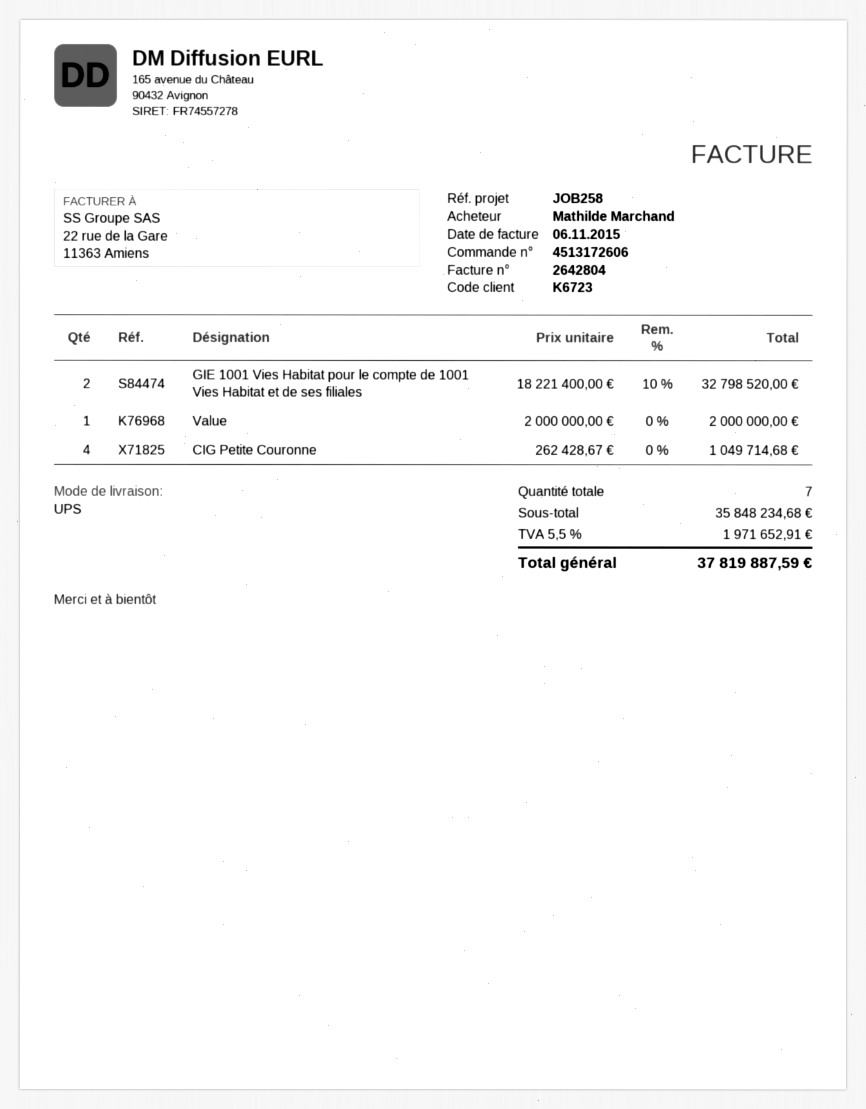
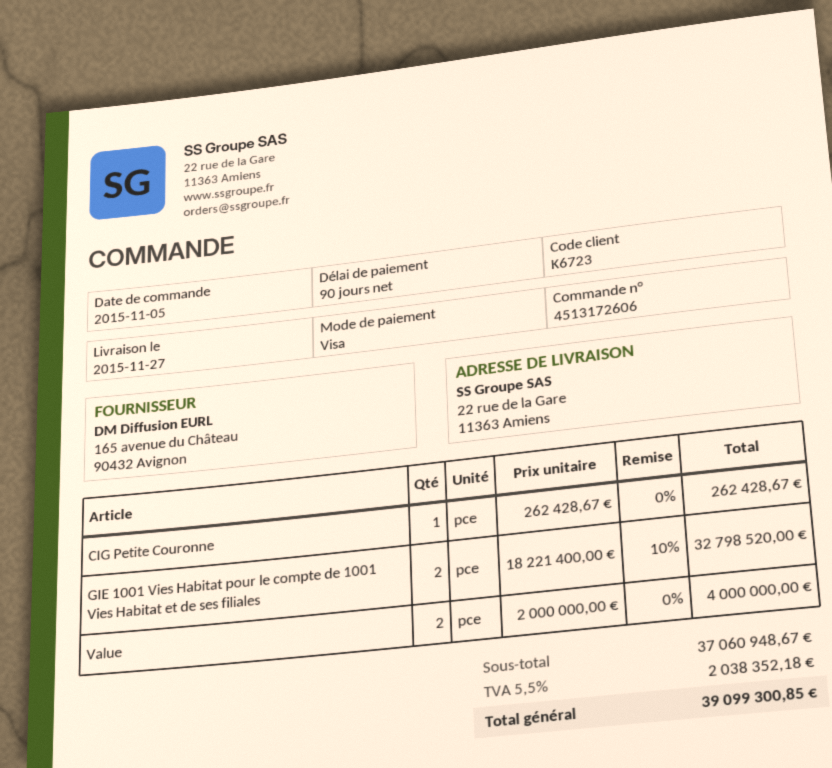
Value: 1 x 2000000.00 = 2000000.00 -> 2 x 2000000.00 = 4000000.00
CIG Petite Couronne: 4 x 262428.67 = 1049714.68 -> 1 x 262428.67 = 262428.67
subtotal: 35848234.68 -> 37060948.67
tax: 5.5% = 1971652.91 -> 5.5% = 2038352.18
total: 37819887.59 -> 39099300.85

